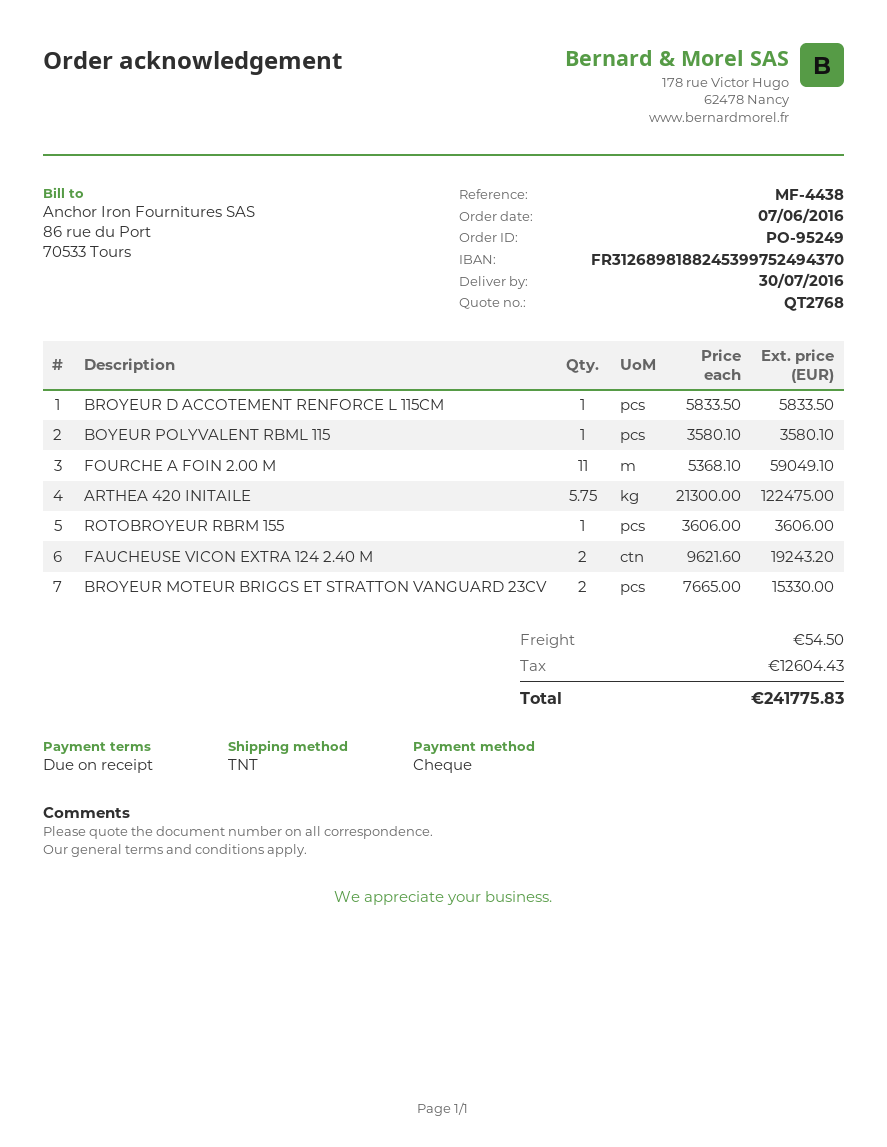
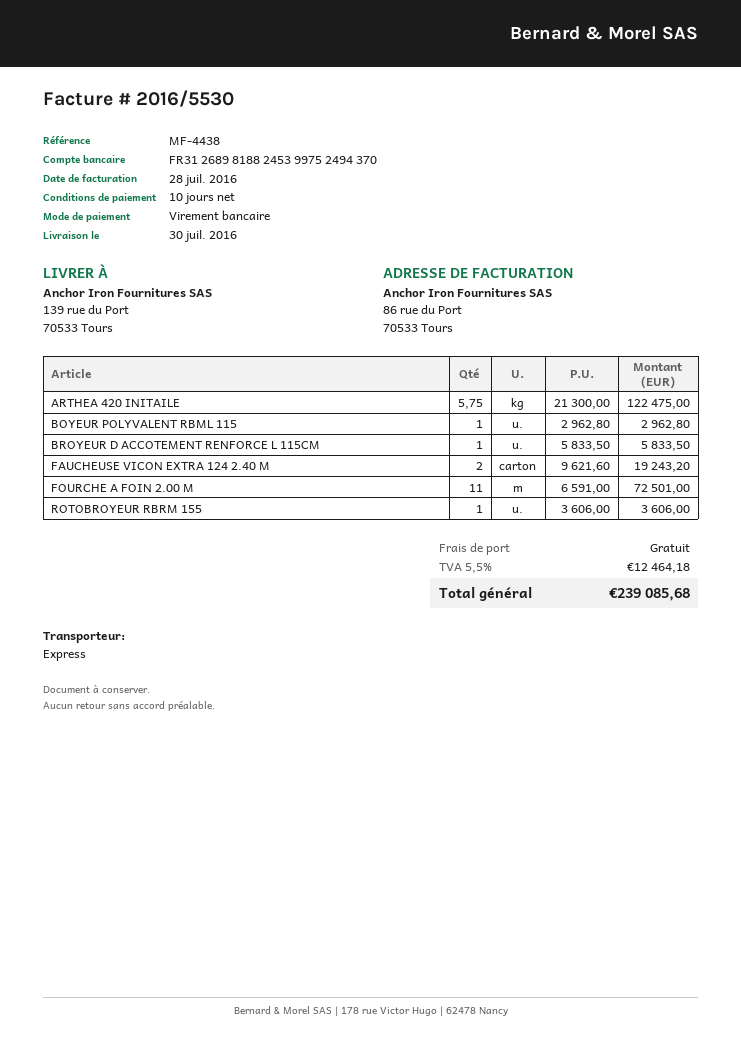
payment terms: on receipt -> 10 days
payment method: cheque -> bank transfer
shipping method: TNT -> express
BOYEUR POLYVALENT RBML 115: 1 x 3580.10 = 3580.10 -> 1 x 2962.80 = 2962.80
FOURCHE A FOIN 2.00 M: 11 x 5368.10 = 59049.10 -> 11 x 6591.00 = 72501.00
BROYEUR MOTEUR BRIGGS ET STRATTON VANGUARD 23CV: 2 x 7665.00 = 15330.00 -> none
shipping: 54.50 -> 0.00
tax: 12604.43 -> 12464.18
total: 241775.83 -> 239085.68

